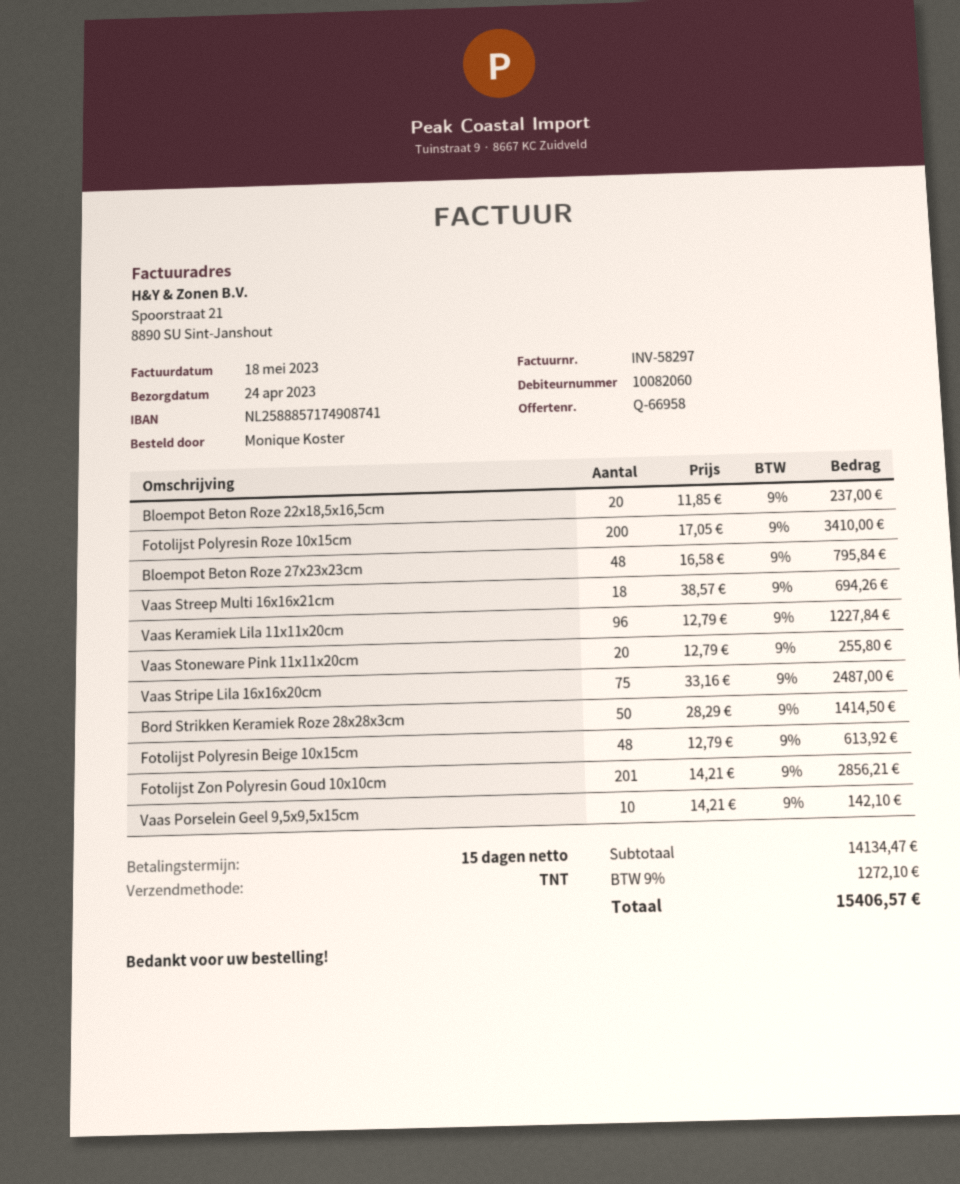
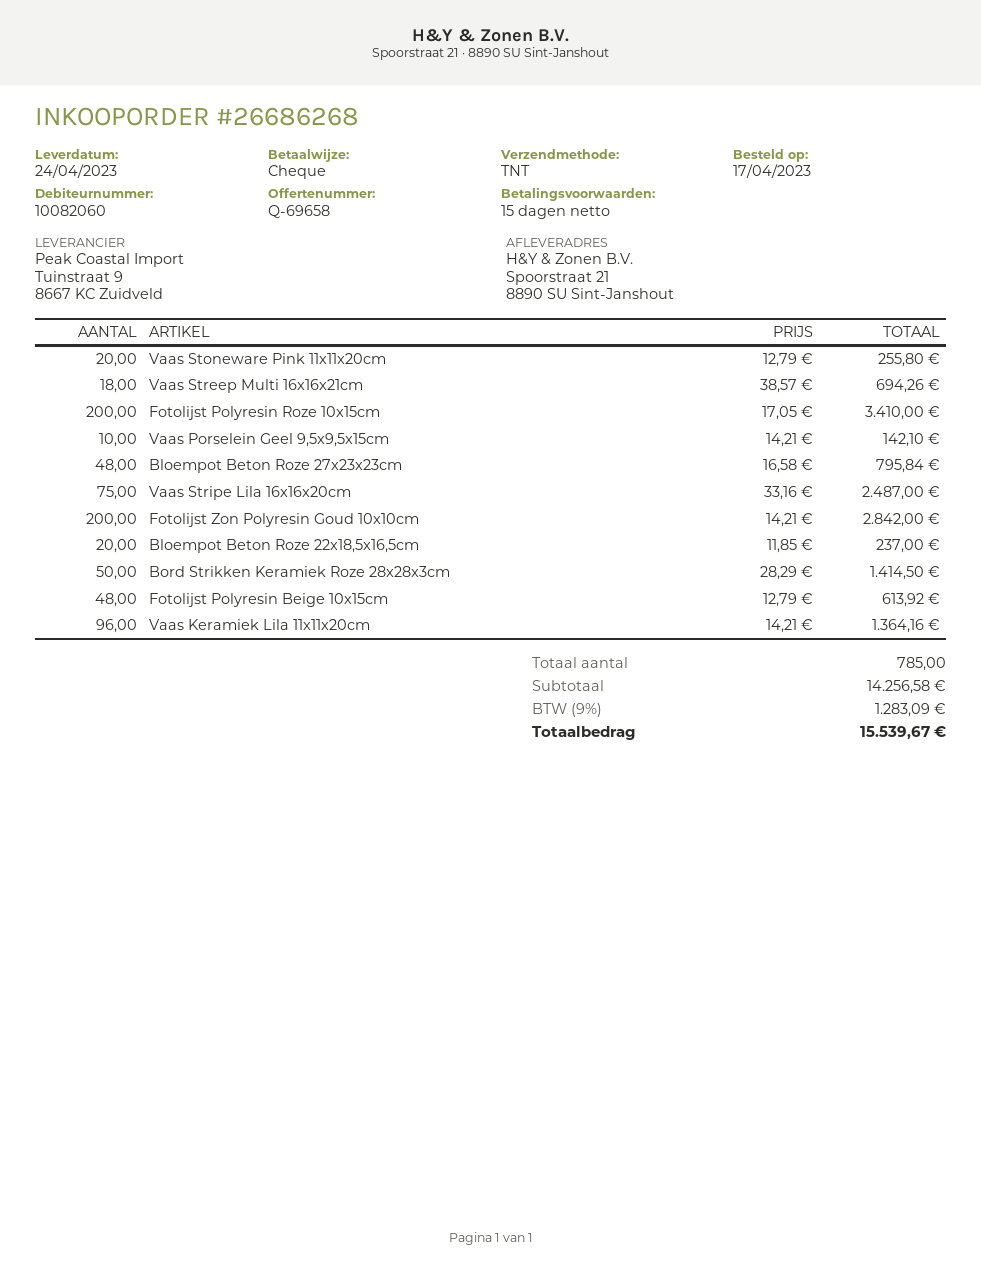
quote number: Q-66958 -> Q-69658
Vaas Keramiek Lila 11x11x20cm: 96 x 12.79 = 1227.84 -> 96 x 14.21 = 1364.16
Fotolijst Zon Polyresin Goud 10x10cm: 201 x 14.21 = 2856.21 -> 200 x 14.21 = 2842.00
subtotal: 14134.47 -> 14256.58
tax: 9% = 1272.10 -> 9% = 1283.09
total: 15406.57 -> 15539.67

